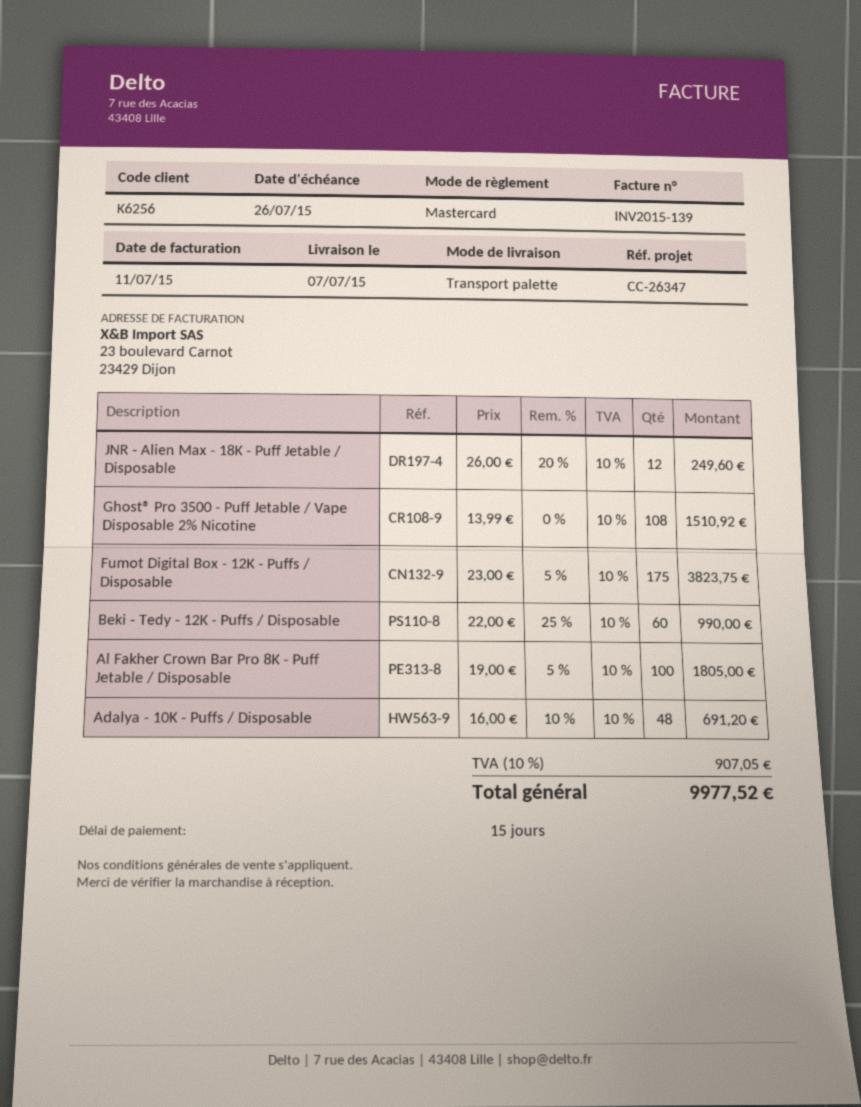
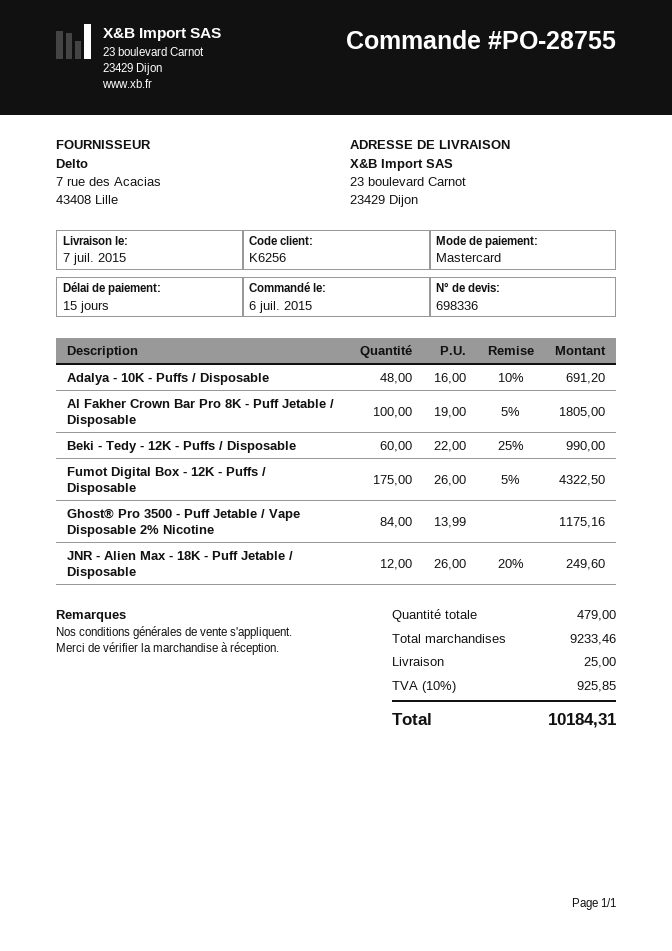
Ghost® Pro 3500 - Puff Jetable / Vape Disposable 2% Nicotine: 108 x 13.99 = 1510.92 -> 84 x 13.99 = 1175.16
Fumot Digital Box - 12K - Puffs / Disposable: 175 x 23.00 - 5% = 3823.75 -> 175 x 26.00 - 5% = 4322.50
shipping: none -> 25.00
tax: 10% = 907.05 -> 10% = 925.85
total: 9977.52 -> 10184.31

